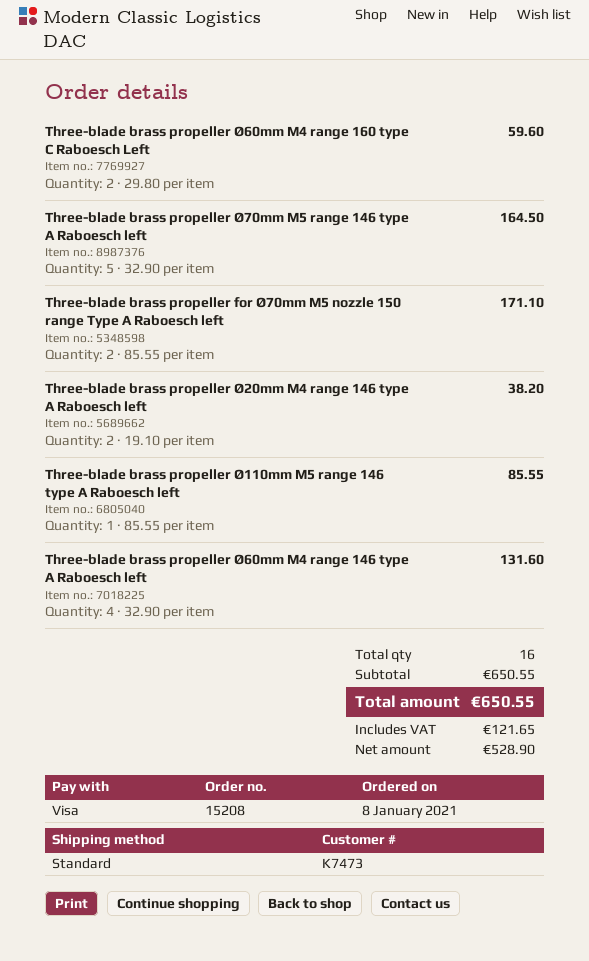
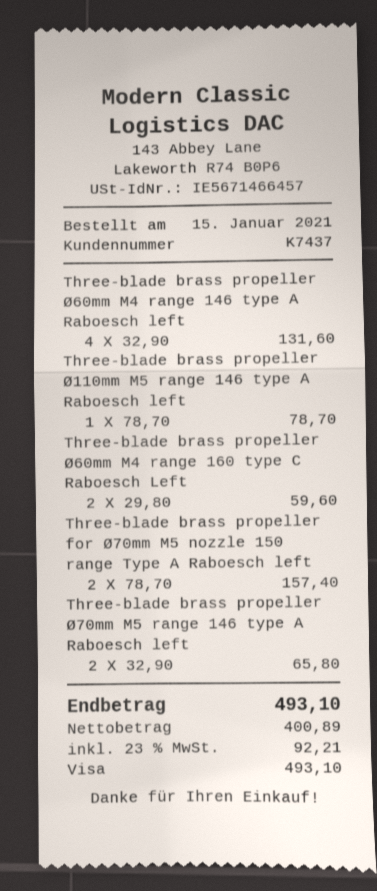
order date: 2021-01-08 -> 2021-01-15
customer number: K7473 -> K7437
Three-blade brass propeller Ø70mm M5 range 146 type A Raboesch left: 5 x 32.90 = 164.50 -> 2 x 32.90 = 65.80
Three-blade brass propeller for Ø70mm M5 nozzle 150 range Type A Raboesch left: 2 x 85.55 = 171.10 -> 2 x 78.70 = 157.40
Three-blade brass propeller Ø20mm M4 range 146 type A Raboesch left: 2 x 19.10 = 38.20 -> none
Three-blade brass propeller Ø110mm M5 range 146 type A Raboesch left: 1 x 85.55 = 85.55 -> 1 x 78.70 = 78.70
net: 528.90 -> 400.89
tax: 121.65 -> 92.21
total: 650.55 -> 493.10

